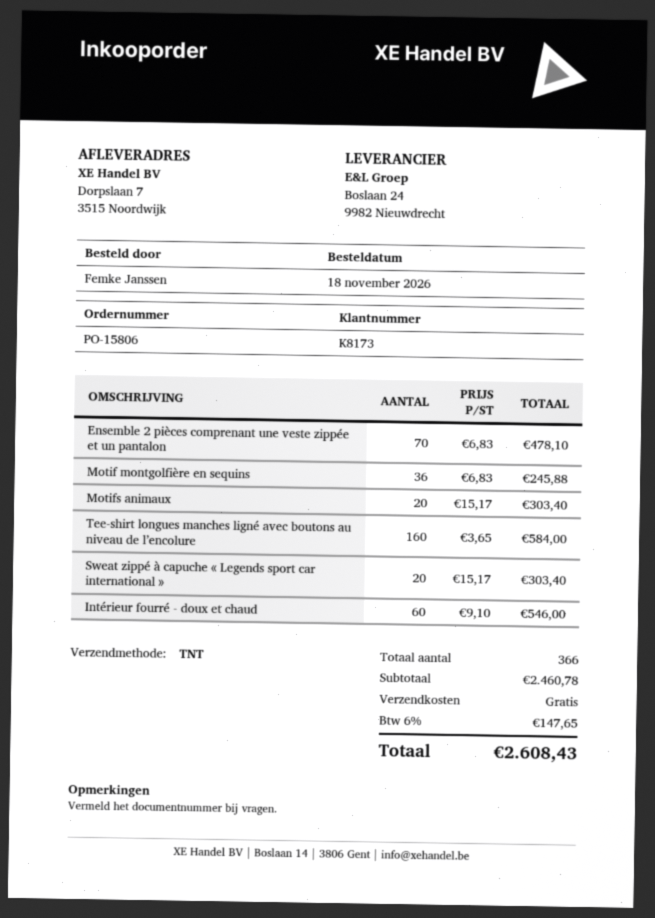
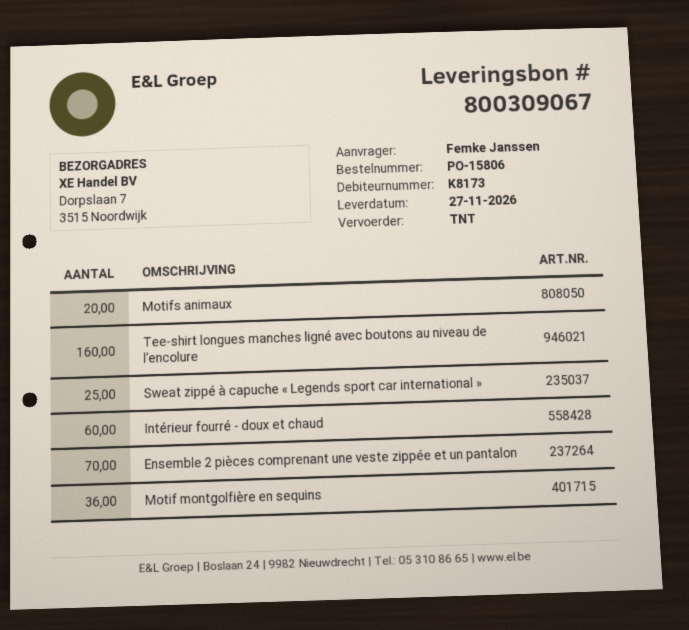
Sweat zippé à capuche « Legends sport car international »: 20 -> 25

